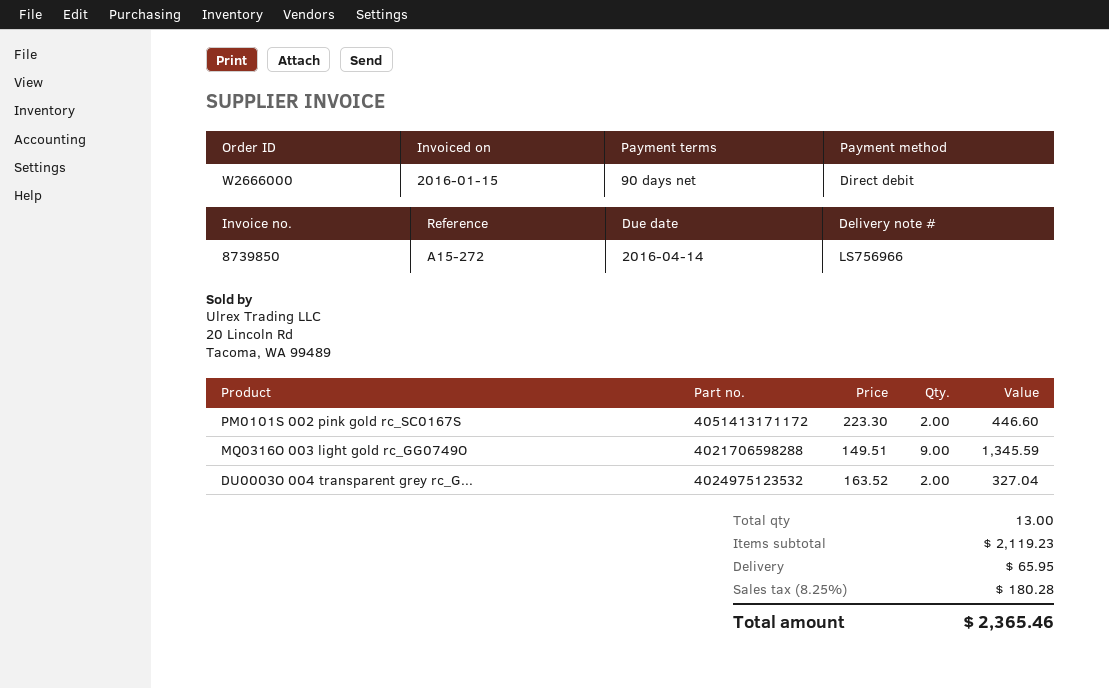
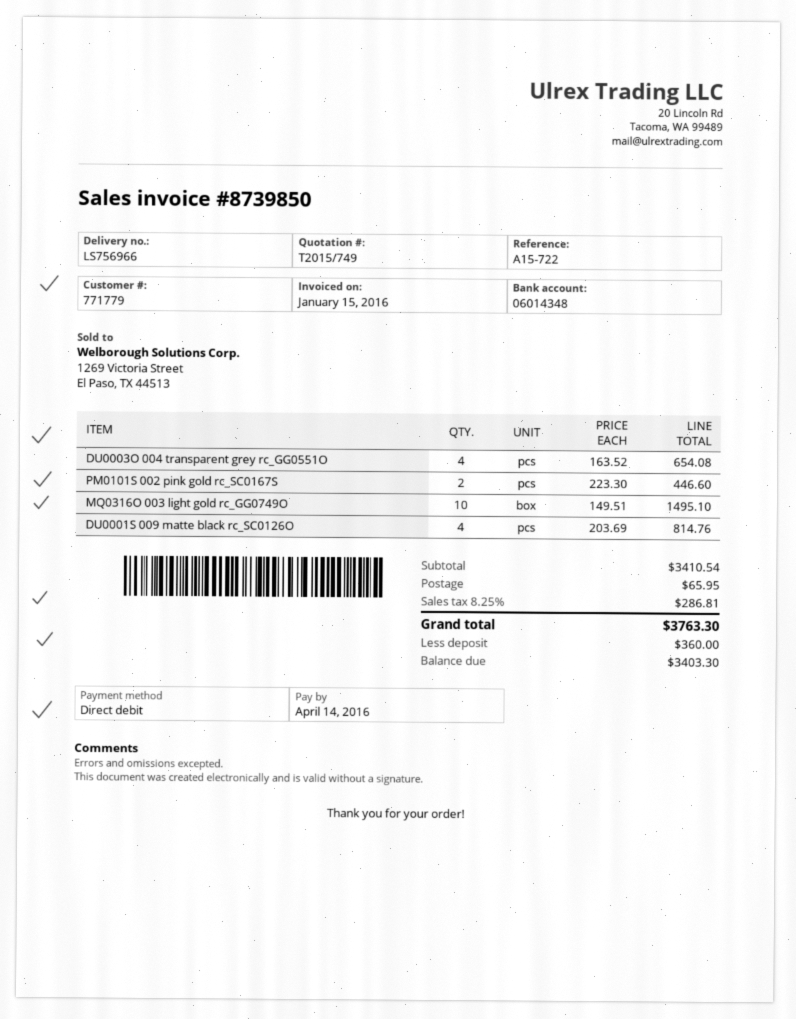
reference: A15-272 -> A15-722
MQ0316O 003 light gold rc_GG0749O: 9 x 149.51 = 1345.59 -> 10 x 149.51 = 1495.10
DU0003O 004 transparent grey rc_G...: 2 x 163.52 = 327.04 -> 4 x 163.52 = 654.08
DU0001S 009 matte black rc_SC0126O: none -> 4 x 203.69 = 814.76
subtotal: 2119.23 -> 3410.54
tax: 8.25% = 180.28 -> 8.25% = 286.81
total: 2365.46 -> 3763.30

